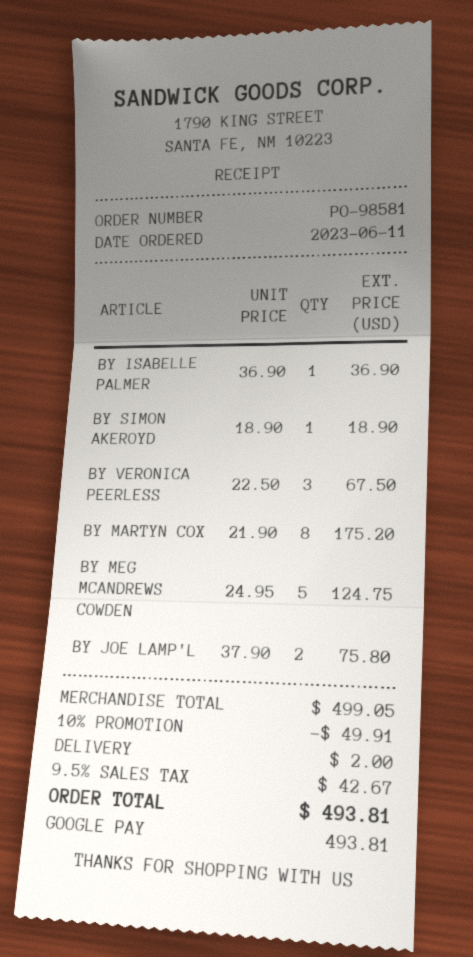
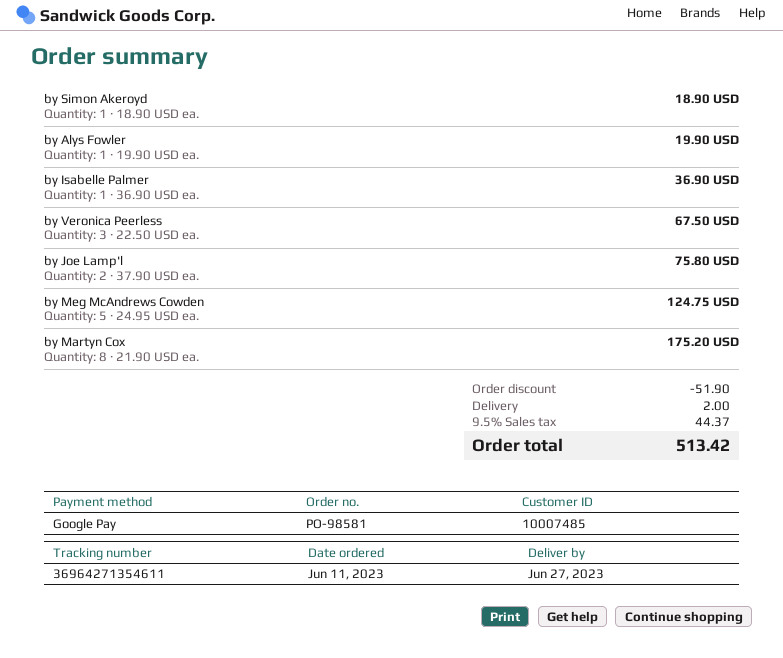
by Alys Fowler: none -> 1 x 19.90 = 19.90
discount: 49.91 -> 51.90
tax: 9.5% = 42.67 -> 9.5% = 44.37
total: 493.81 -> 513.42

